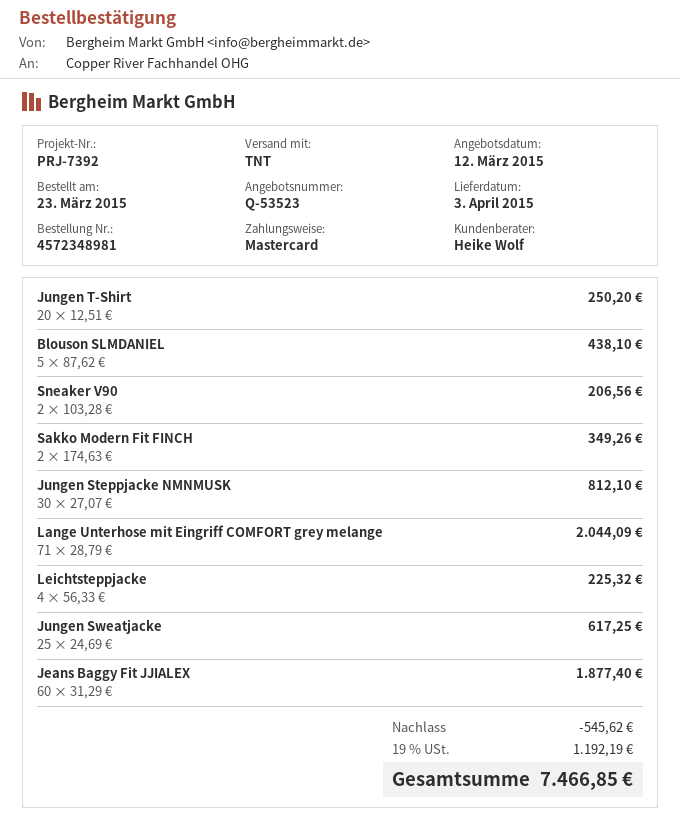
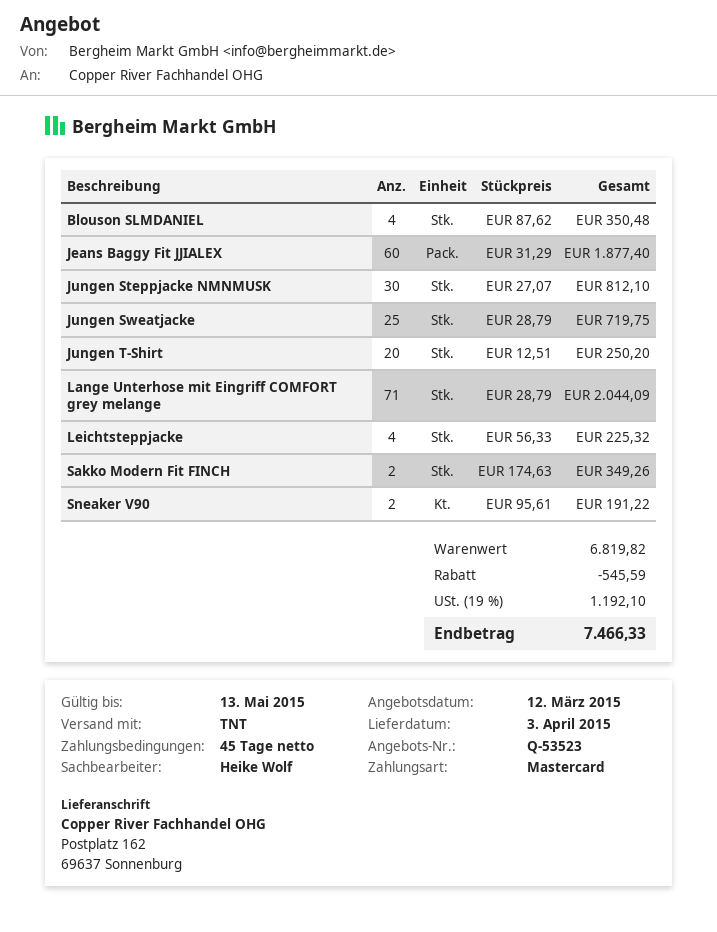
Blouson SLMDANIEL: 5 x 87.62 = 438.10 -> 4 x 87.62 = 350.48
Sneaker V90: 2 x 103.28 = 206.56 -> 2 x 95.61 = 191.22
Jungen Sweatjacke: 25 x 24.69 = 617.25 -> 25 x 28.79 = 719.75
discount: 545.62 -> 545.59
tax: 19% = 1192.19 -> 19% = 1192.10
total: 7466.85 -> 7466.33

